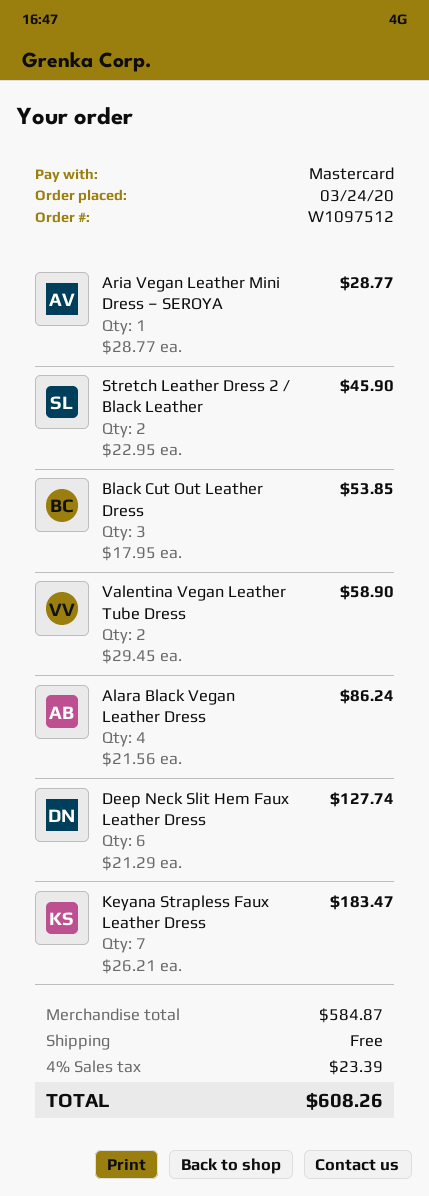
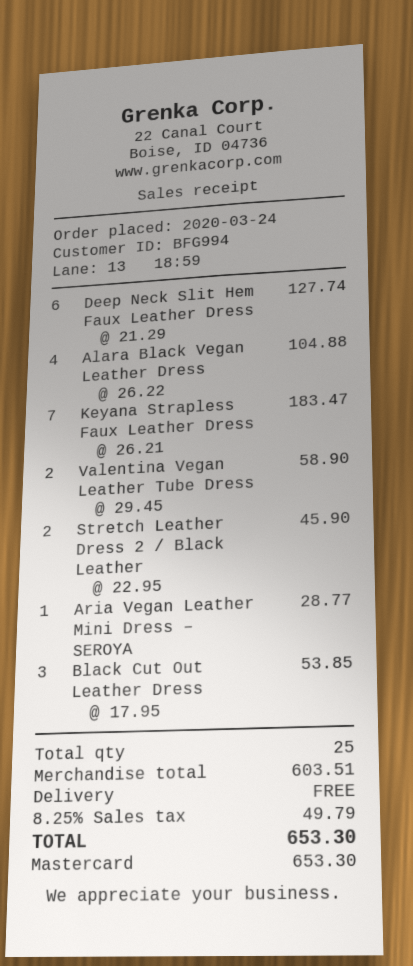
Alara Black Vegan Leather Dress: 4 x 21.56 = 86.24 -> 4 x 26.22 = 104.88
subtotal: 584.87 -> 603.51
tax: 4% = 23.39 -> 8.25% = 49.79
total: 608.26 -> 653.30

